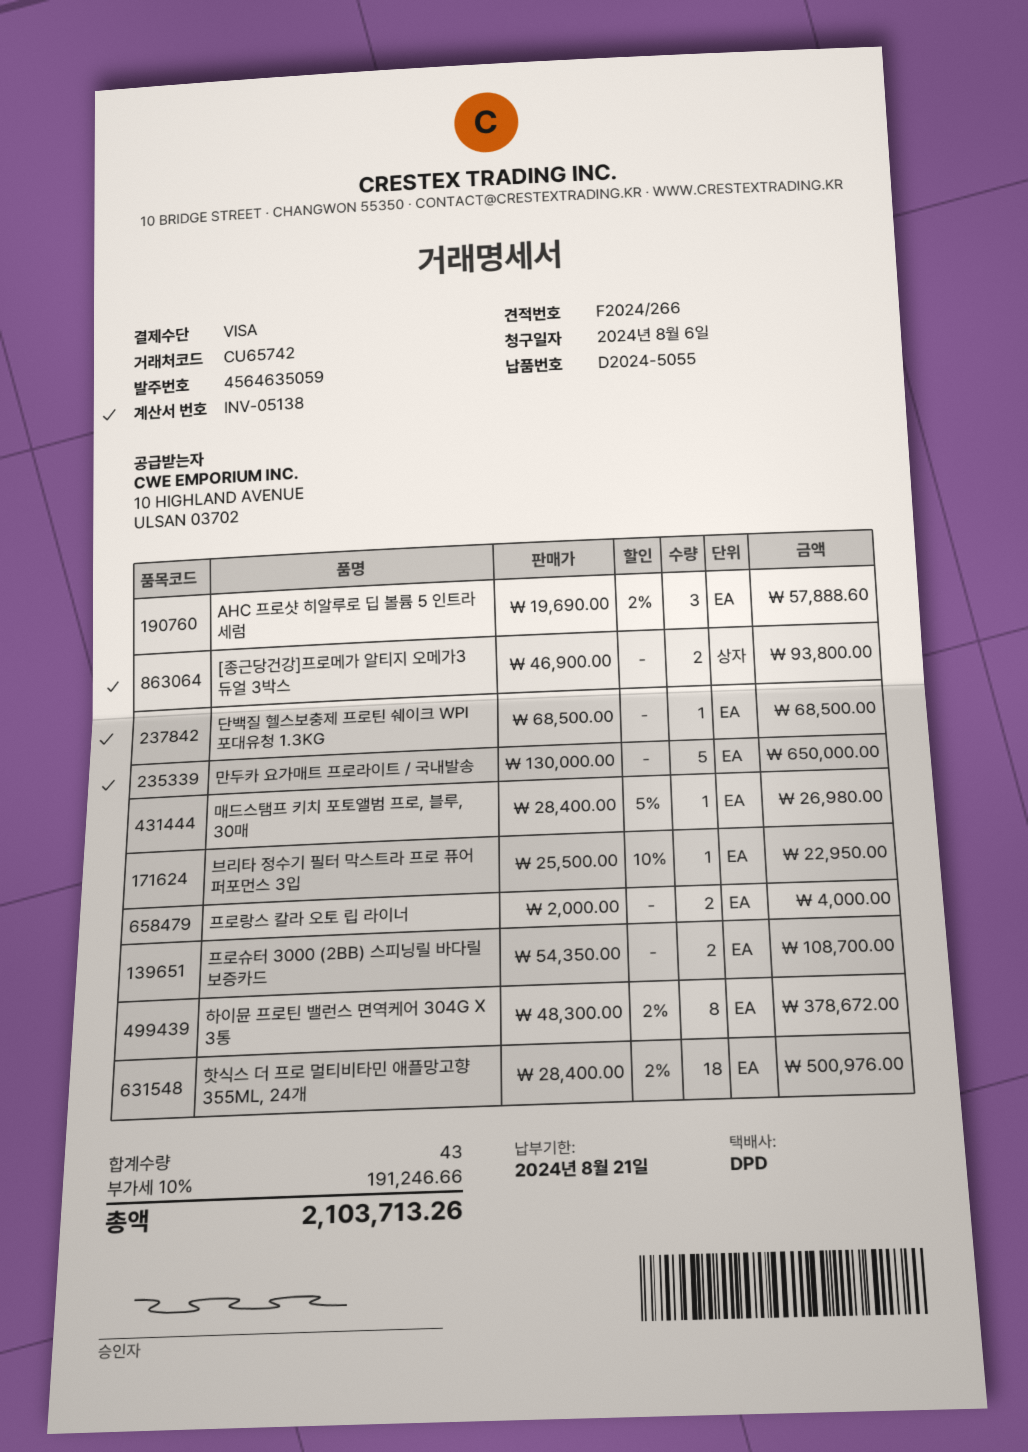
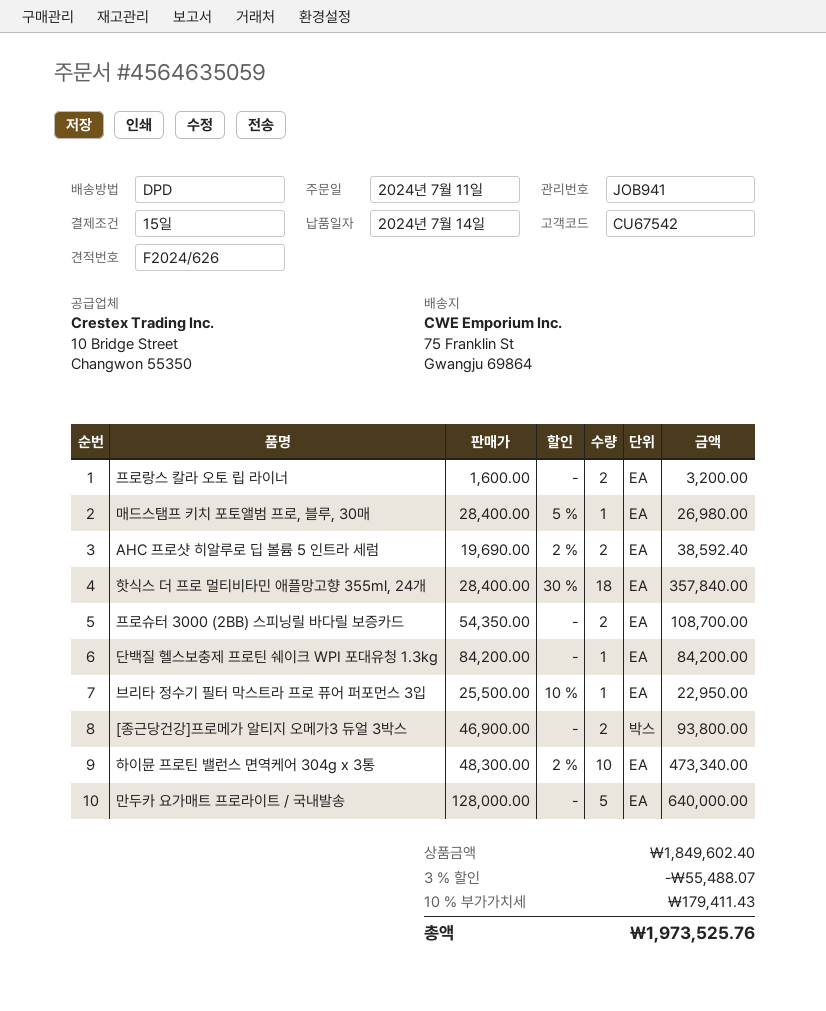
quote number: F2024/266 -> F2024/626
customer number: CU65742 -> CU67542
AHC 프로샷 히알루로 딥 볼륨 5 인트라 세럼: 3 x 19690.00 - 2% = 57888.60 -> 2 x 19690.00 - 2% = 38592.40
단백질 헬스보충제 프로틴 쉐이크 WPI 포대유청 1.3KG: 1 x 68500.00 = 68500.00 -> 1 x 84200.00 = 84200.00
만두카 요가매트 프로라이트 / 국내발송: 5 x 130000.00 = 650000.00 -> 5 x 128000.00 = 640000.00
프로랑스 칼라 오토 립 라이너: 2 x 2000.00 = 4000.00 -> 2 x 1600.00 = 3200.00
하이뮨 프로틴 밸런스 면역케어 304G X 3통: 8 x 48300.00 - 2% = 378672.00 -> 10 x 48300.00 - 2% = 473340.00
핫식스 더 프로 멀티비타민 애플망고향 355ML, 24개: 18 x 28400.00 - 2% = 500976.00 -> 18 x 28400.00 - 30% = 357840.00
discount: none -> 3% = 55488.07
tax: 10% = 191246.66 -> 10% = 179411.43
total: 2103713.26 -> 1973525.76

